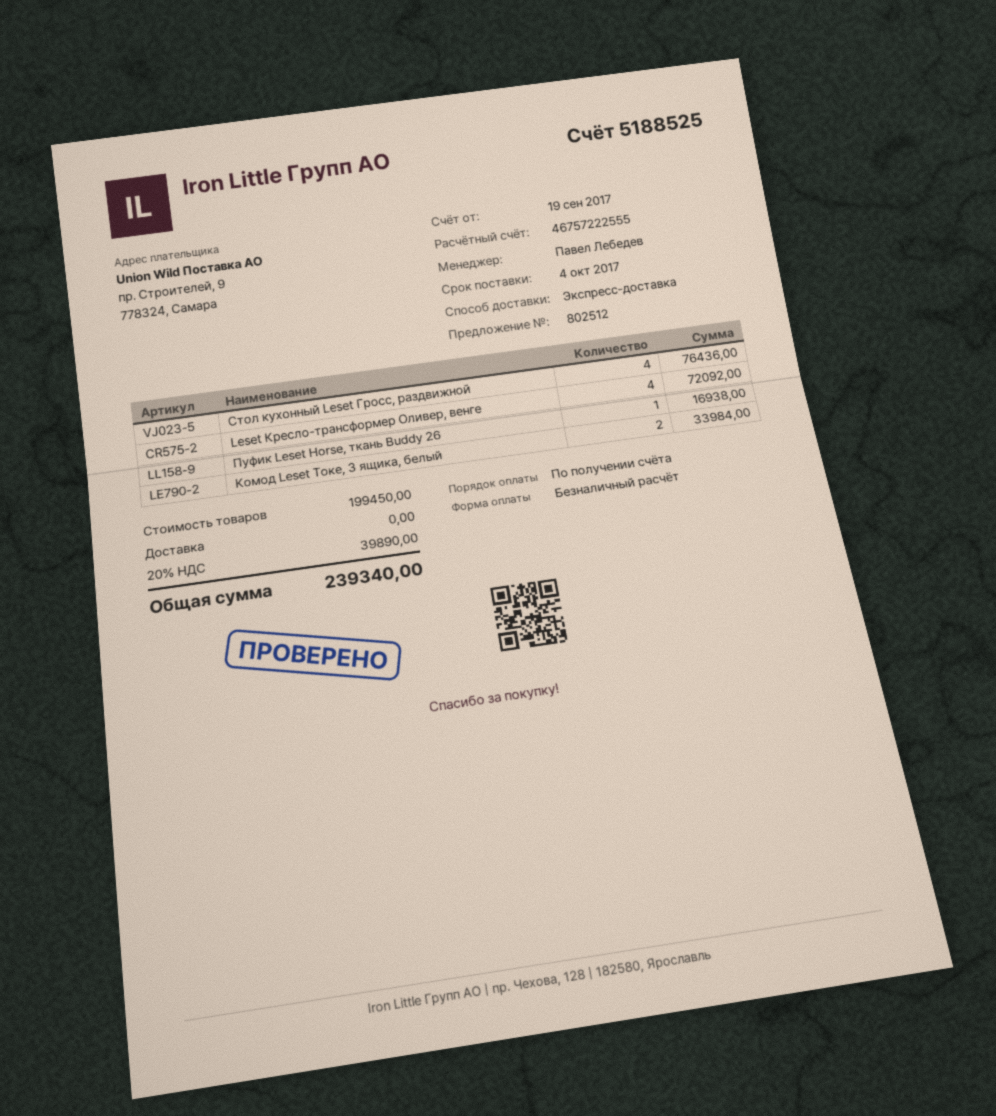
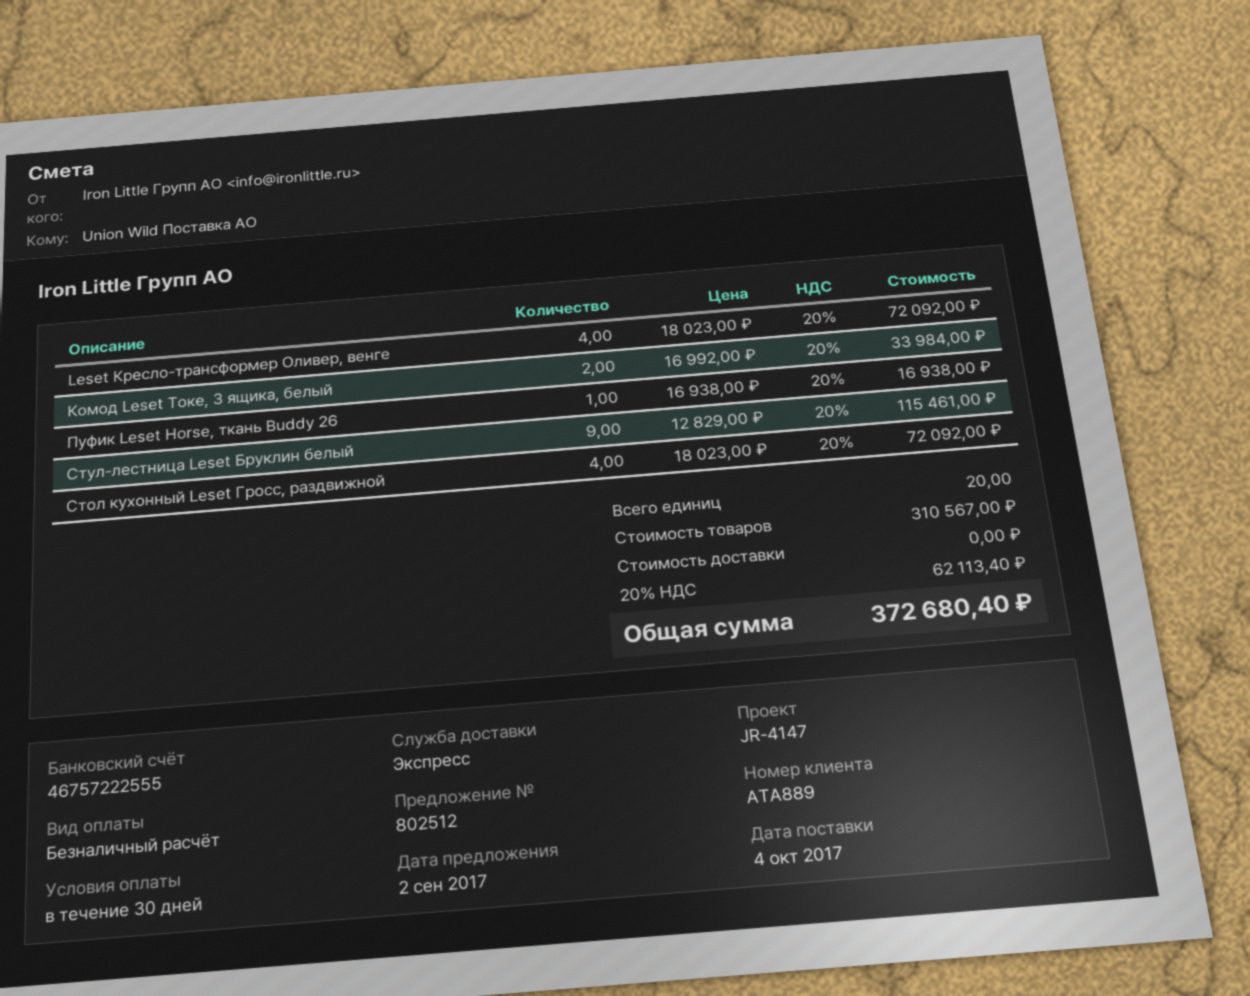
payment terms: on receipt -> 30 days
Стол кухонный Leset Гросс, раздвижной: 4 for 76436.00 -> 4 for 72092.00
Стул-лестница Leset Бруклин белый: none -> 9 for 115461.00
subtotal: 199450.00 -> 310567.00
tax: 20% = 39890.00 -> 20% = 62113.40
total: 239340.00 -> 372680.40

